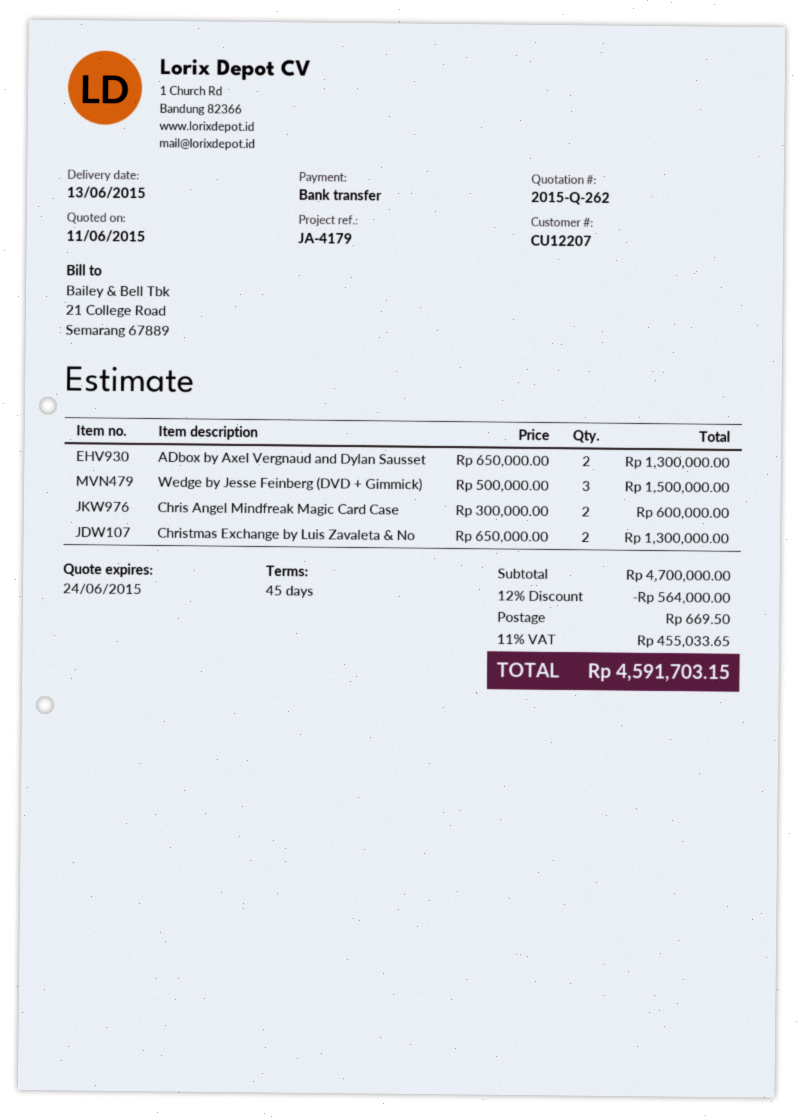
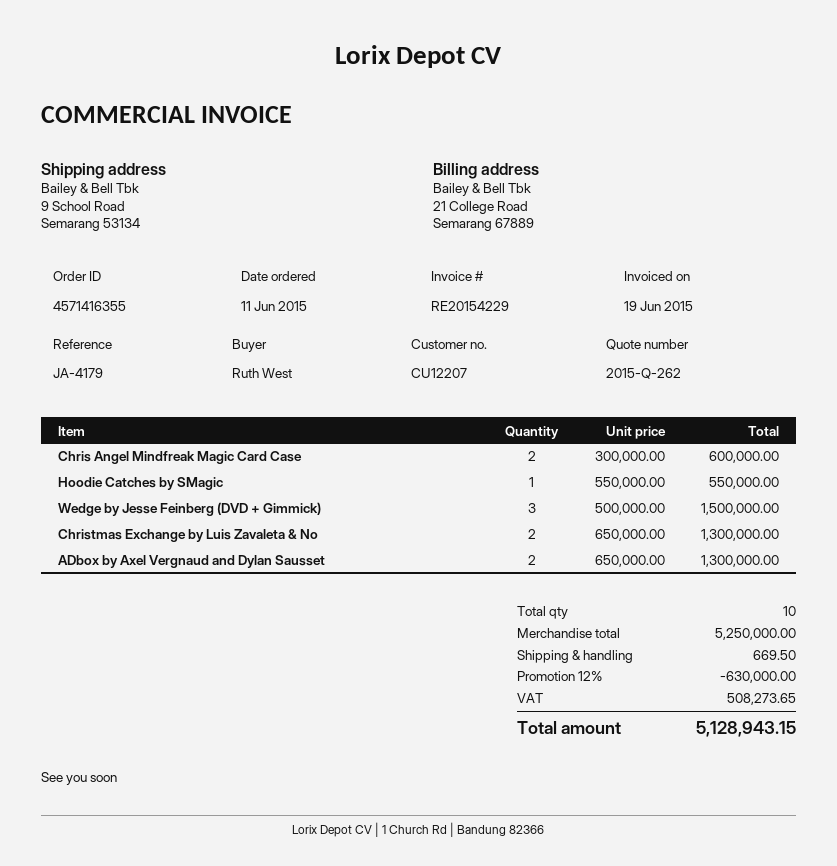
Hoodie Catches by SMagic: none -> 1 x 550000.00 = 550000.00
subtotal: 4700000.00 -> 5250000.00
discount: 12% = 564000.00 -> 12% = 630000.00
tax: 455033.65 -> 508273.65
total: 4591703.15 -> 5128943.15

